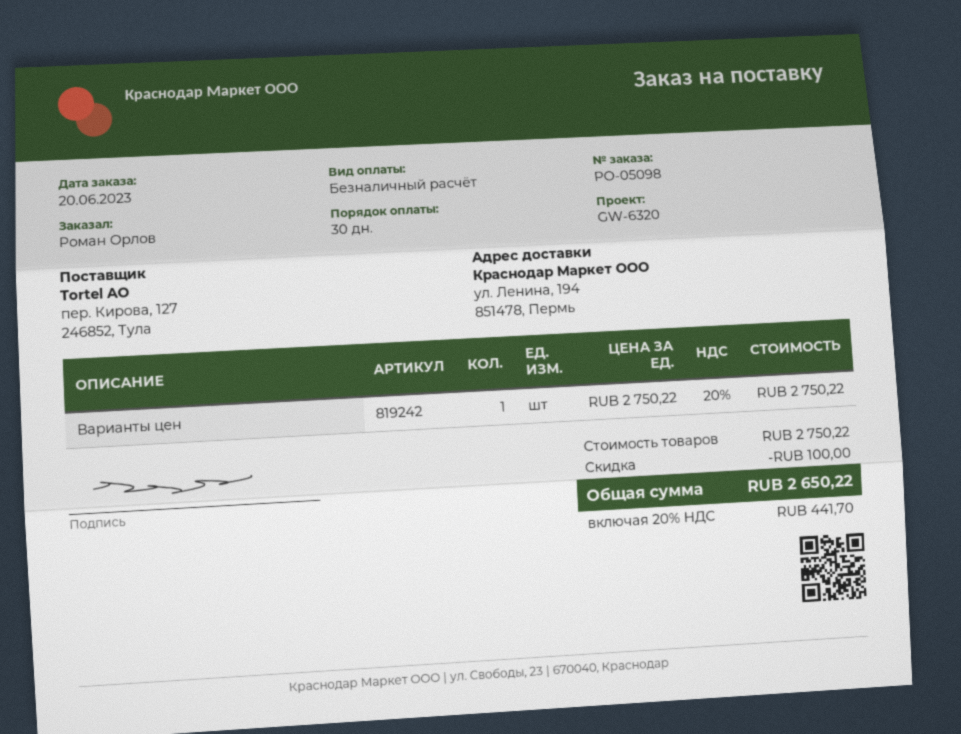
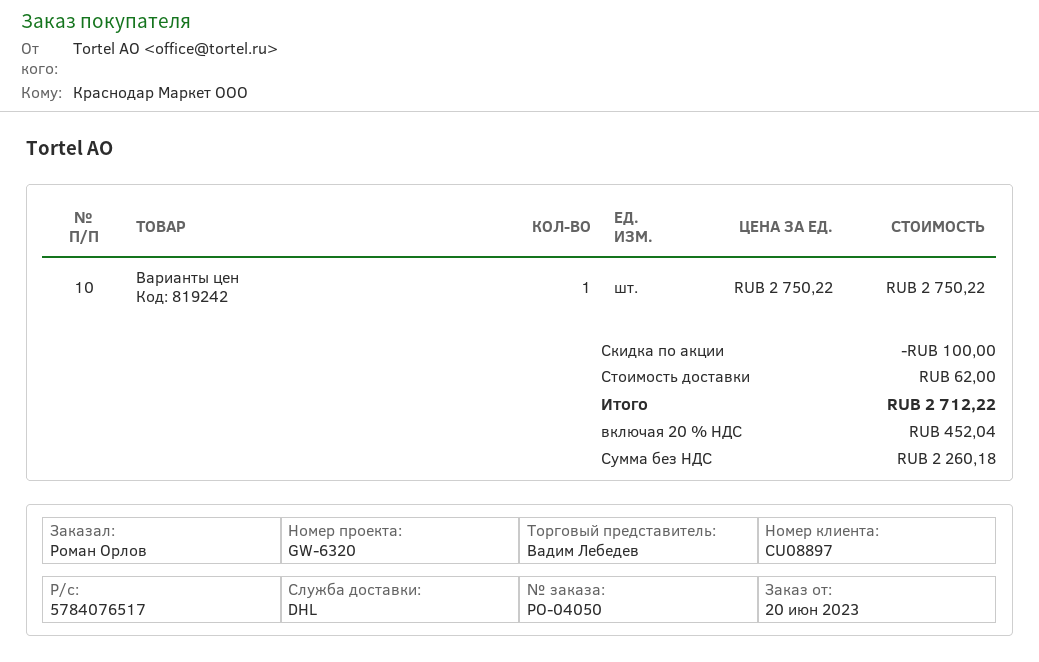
order number: PO-05098 -> PO-04050
shipping: none -> 62.00
tax: 20% = 441.70 -> 20% = 452.04
total: 2650.22 -> 2712.22

